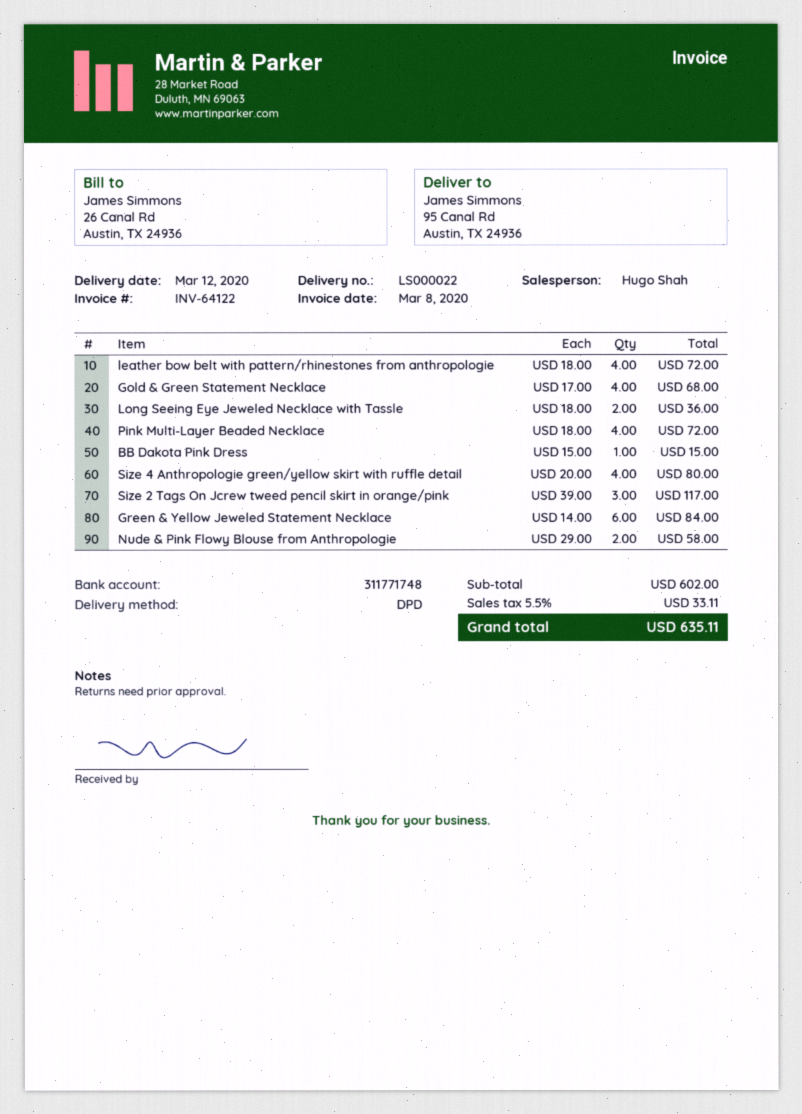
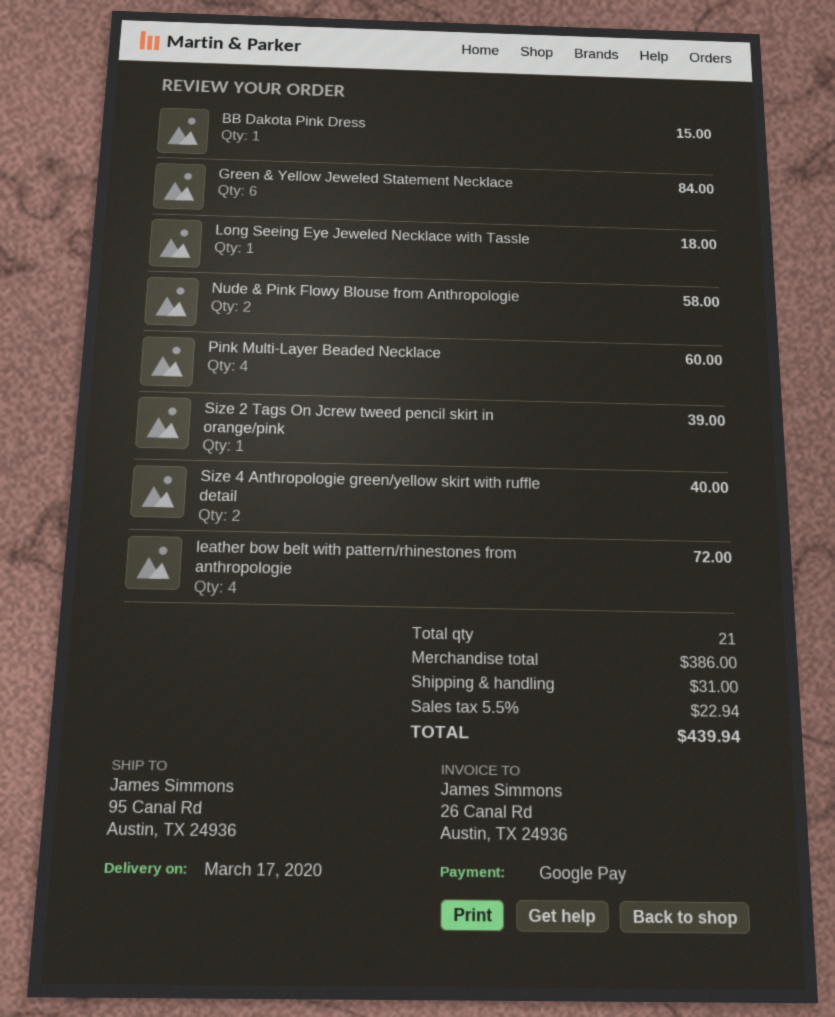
delivery date: 2020-03-12 -> 2020-03-17
Gold & Green Statement Necklace: 4 for 68.00 -> none
Long Seeing Eye Jeweled Necklace with Tassle: 2 for 36.00 -> 1 for 18.00
Pink Multi-Layer Beaded Necklace: 4 for 72.00 -> 4 for 60.00
Size 4 Anthropologie green/yellow skirt with ruffle detail: 4 for 80.00 -> 2 for 40.00
Size 2 Tags On Jcrew tweed pencil skirt in orange/pink: 3 for 117.00 -> 1 for 39.00
subtotal: 602.00 -> 386.00
shipping: none -> 31.00
tax: 5.5% = 33.11 -> 5.5% = 22.94
total: 635.11 -> 439.94

